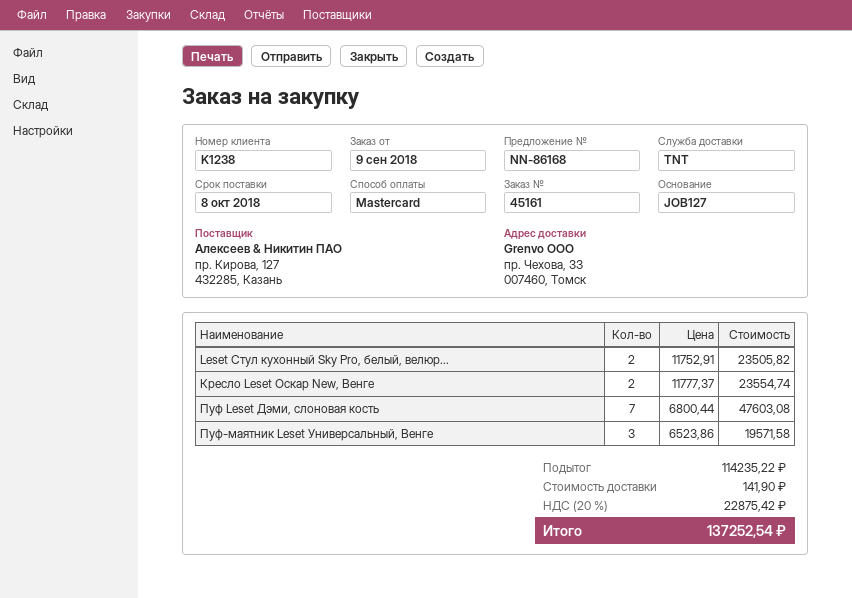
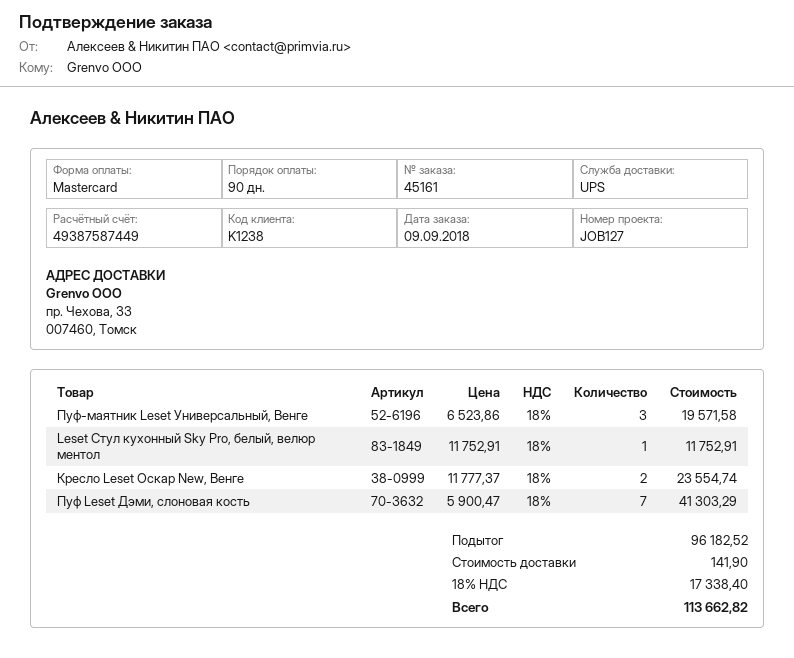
shipping method: TNT -> UPS
Leset Стул кухонный Sky Pro, белый, велюр...: 2 x 11752.91 = 23505.82 -> 1 x 11752.91 = 11752.91
Пуф Leset Дэми, слоновая кость: 7 x 6800.44 = 47603.08 -> 7 x 5900.47 = 41303.29
subtotal: 114235.22 -> 96182.52
tax: 20% = 22875.42 -> 18% = 17338.40
total: 137252.54 -> 113662.82

